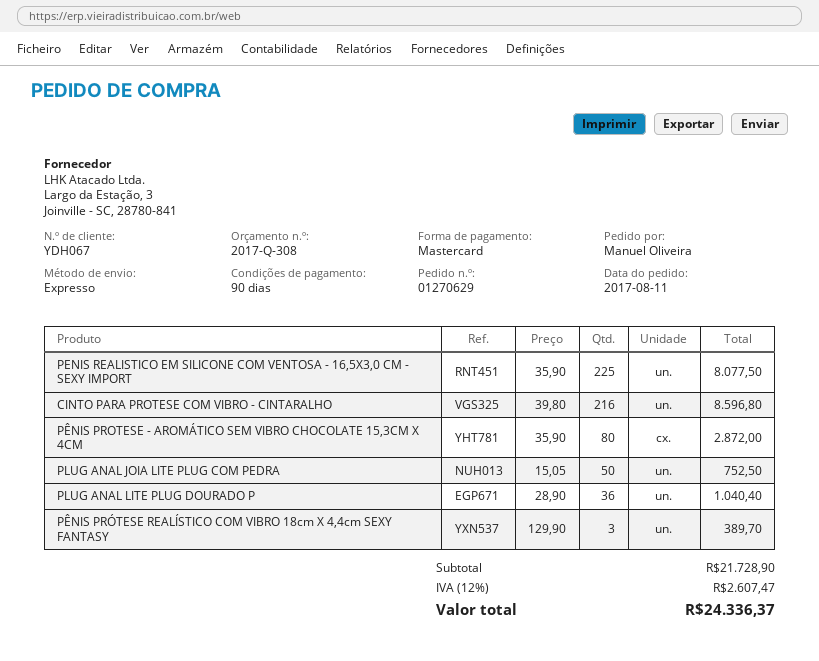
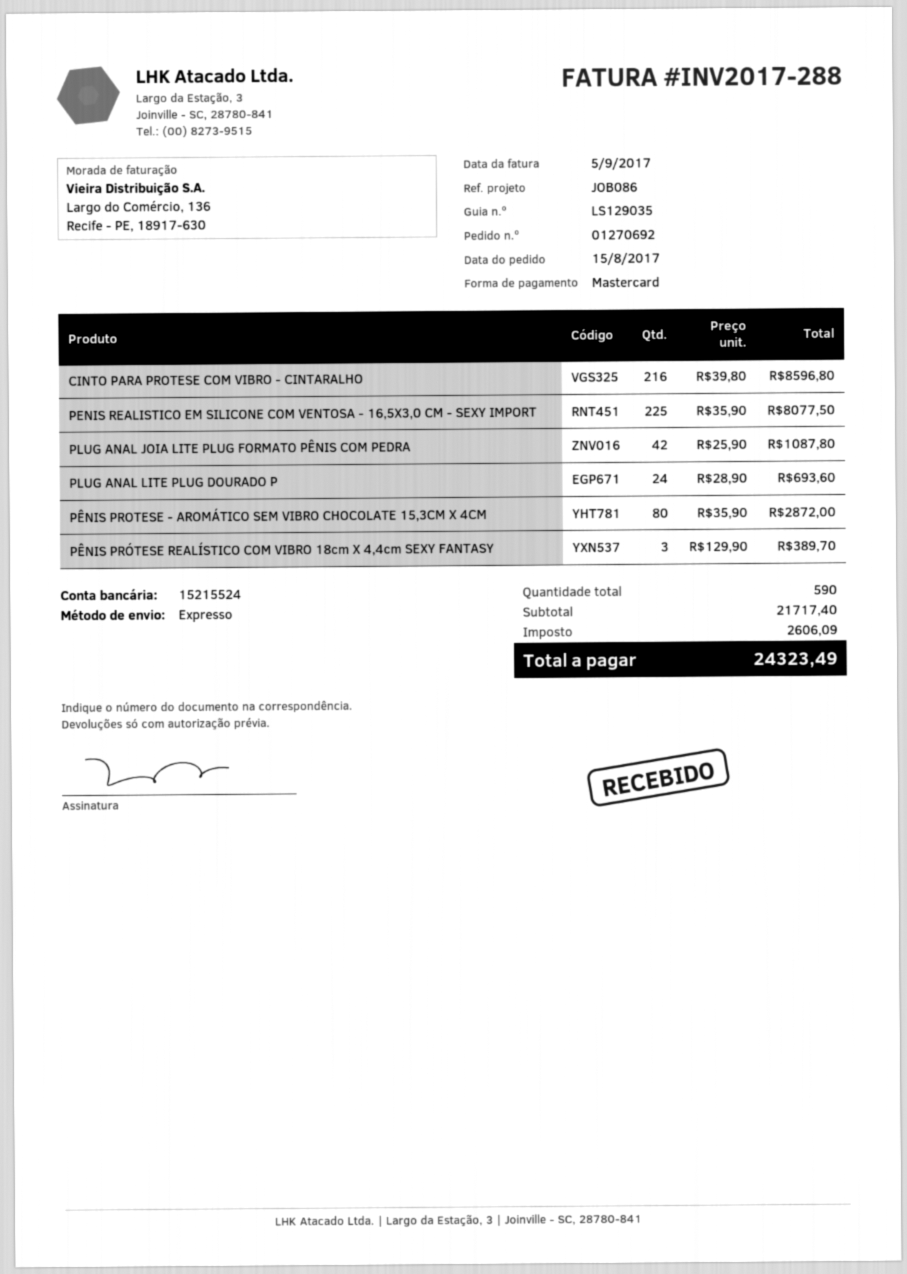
order number: 01270629 -> 01270692
order date: 2017-08-11 -> 2017-08-15
PLUG ANAL JOIA LITE PLUG COM PEDRA: 50 x 15.05 = 752.50 -> none
PLUG ANAL LITE PLUG DOURADO P: 36 x 28.90 = 1040.40 -> 24 x 28.90 = 693.60
PLUG ANAL JOIA LITE PLUG FORMATO PÊNIS COM PEDRA: none -> 42 x 25.90 = 1087.80
subtotal: 21728.90 -> 21717.40
tax: 2607.47 -> 2606.09
total: 24336.37 -> 24323.49

